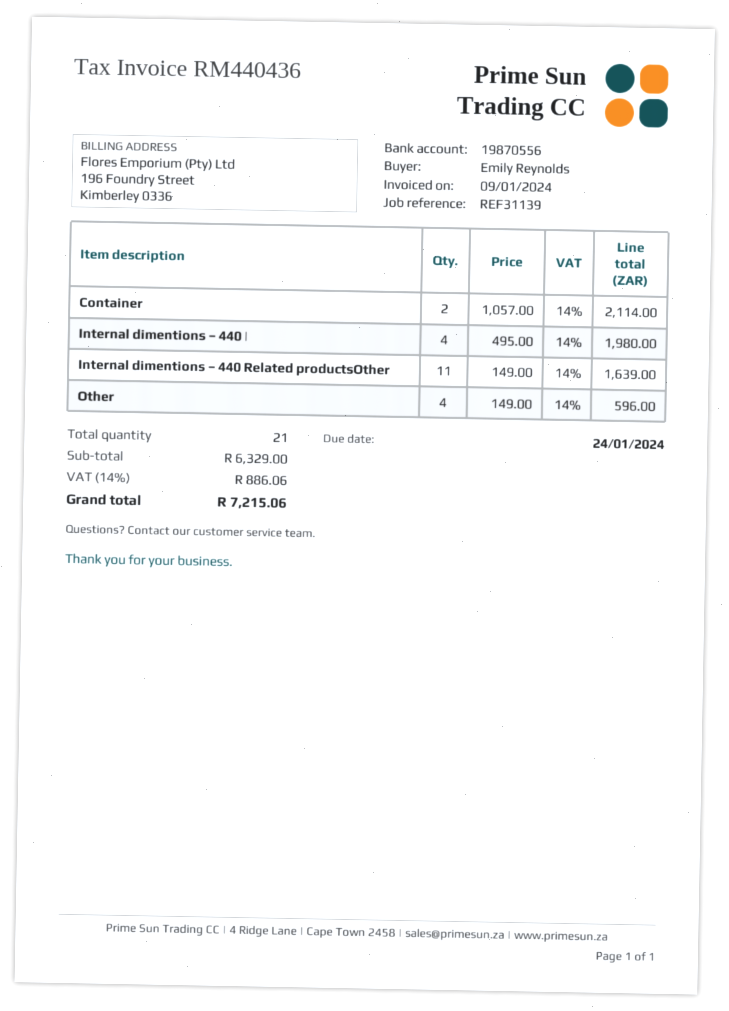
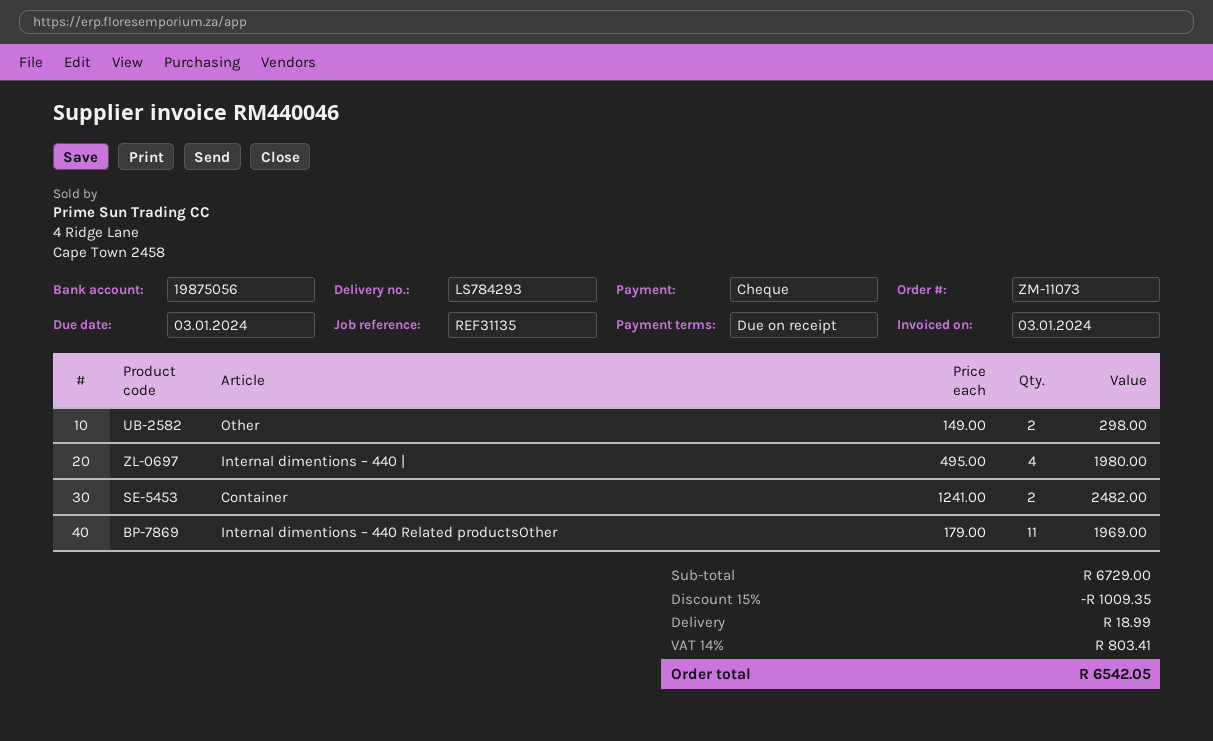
invoice number: RM440436 -> RM440046
invoice date: 2024-01-09 -> 2024-01-03
due date: 2024-01-24 -> 2024-01-03
reference: REF31139 -> REF31135
bank account: 19870556 -> 19875056
Container: 2 x 1057.00 = 2114.00 -> 2 x 1241.00 = 2482.00
Internal dimentions – 440 Related productsOther: 11 x 149.00 = 1639.00 -> 11 x 179.00 = 1969.00
Other: 4 x 149.00 = 596.00 -> 2 x 149.00 = 298.00
subtotal: 6329.00 -> 6729.00
discount: none -> 15% = 1009.35
shipping: none -> 18.99
tax: 14% = 886.06 -> 14% = 803.41
total: 7215.06 -> 6542.05

